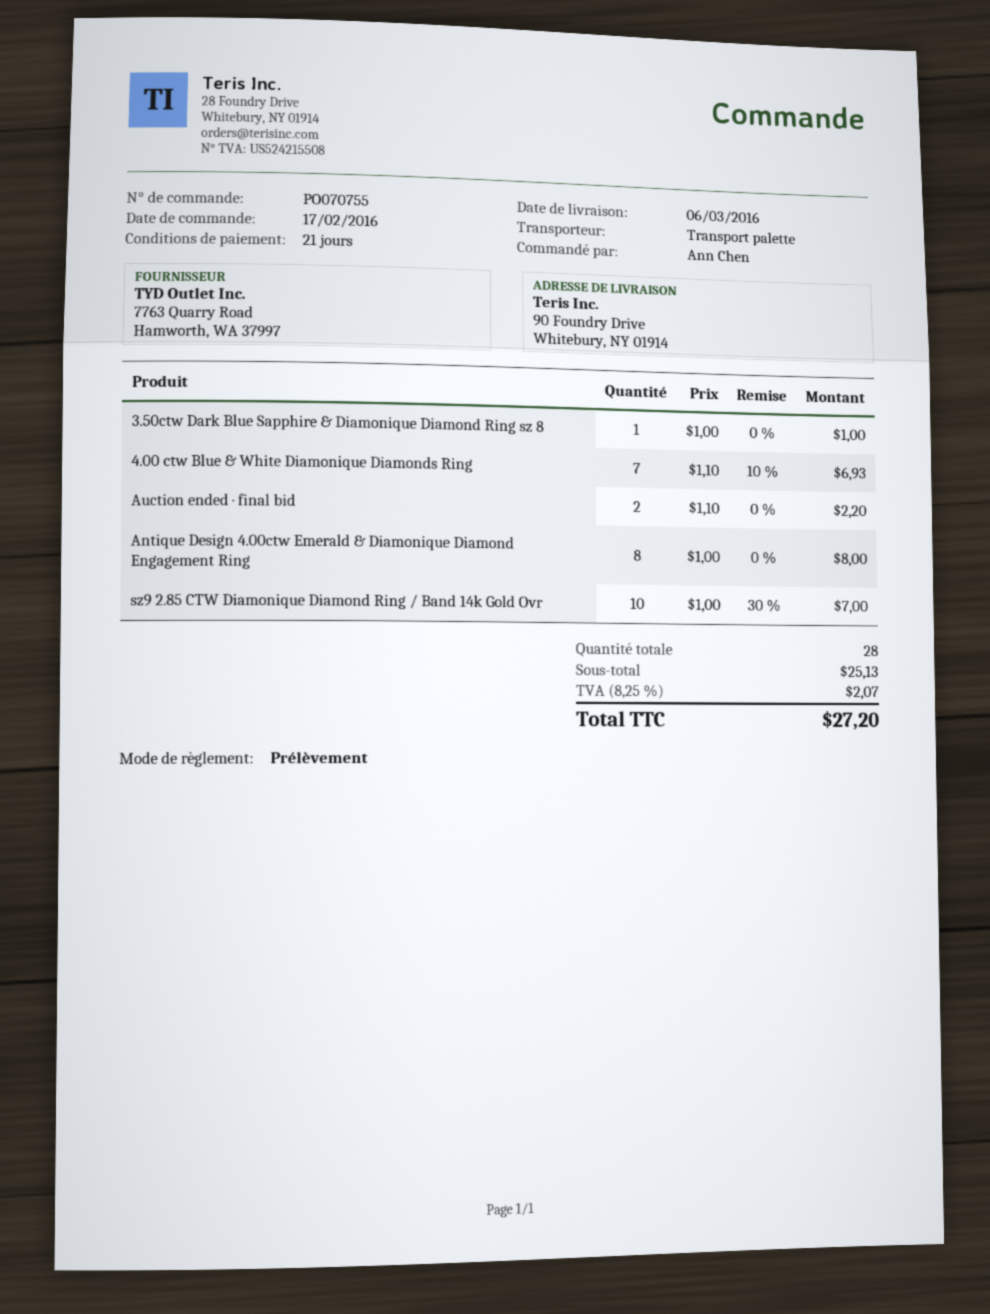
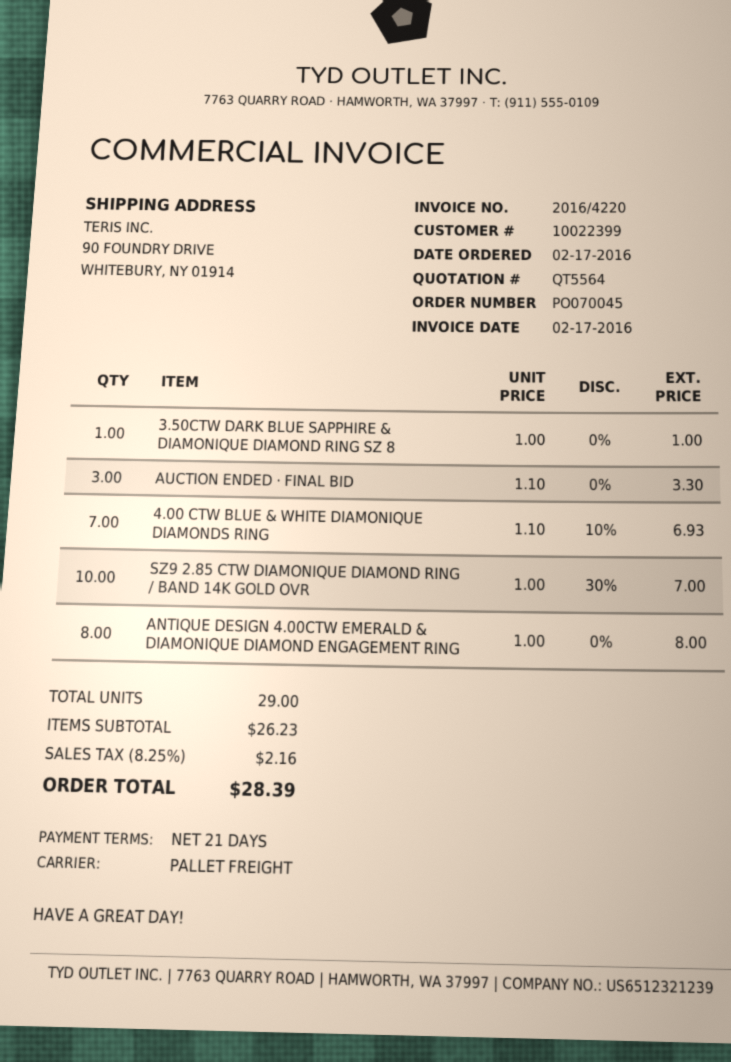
order number: PO070755 -> PO070045
Auction ended · final bid: 2 x 1.10 = 2.20 -> 3 x 1.10 = 3.30
total quantity: 28 -> 29
subtotal: 25.13 -> 26.23
tax: 8.25% = 2.07 -> 8.25% = 2.16
total: 27.20 -> 28.39

